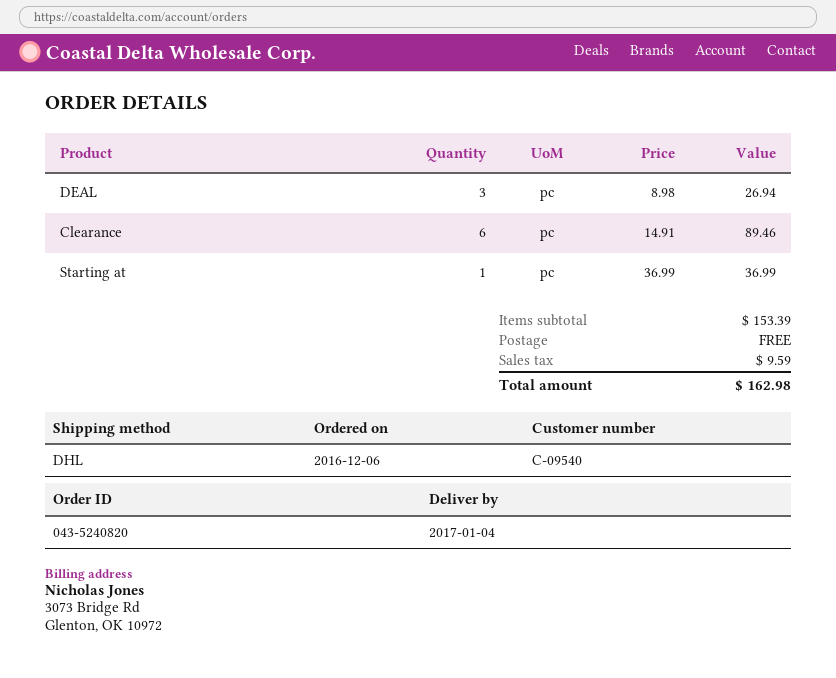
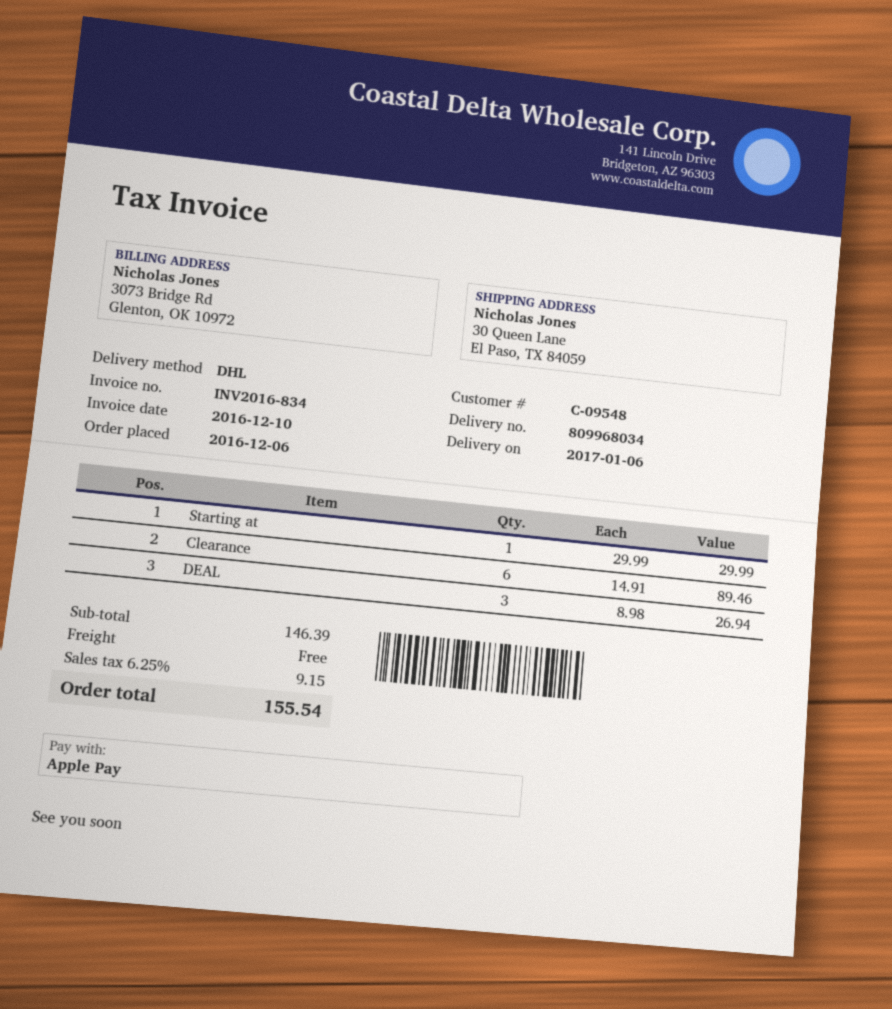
delivery date: 2017-01-04 -> 2017-01-06
customer number: C-09540 -> C-09548
Starting at: 1 x 36.99 = 36.99 -> 1 x 29.99 = 29.99
subtotal: 153.39 -> 146.39
tax: 9.59 -> 9.15
total: 162.98 -> 155.54

